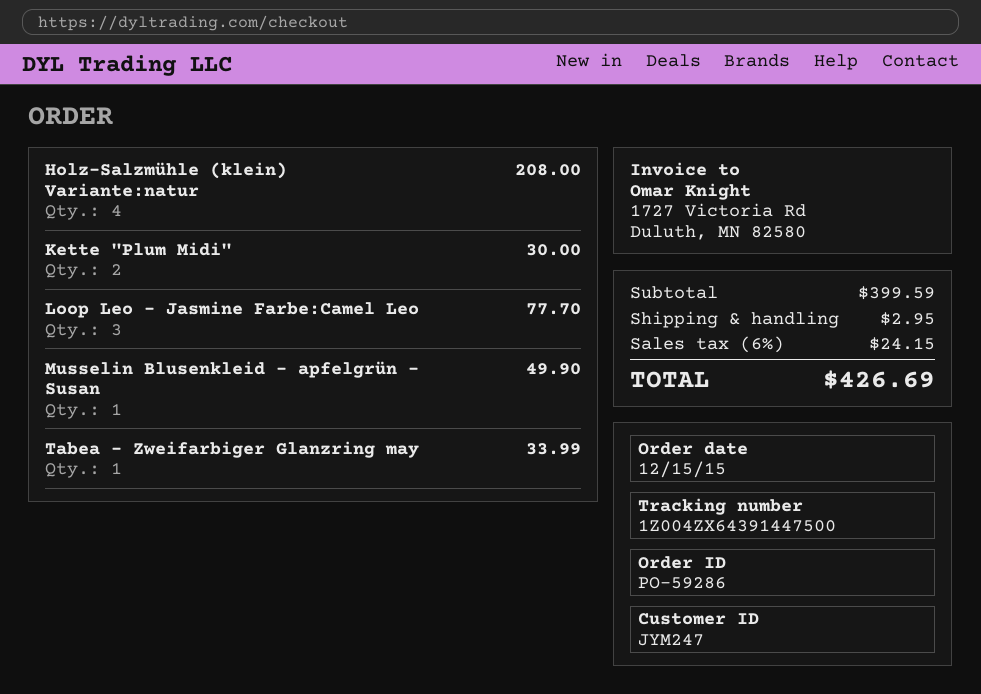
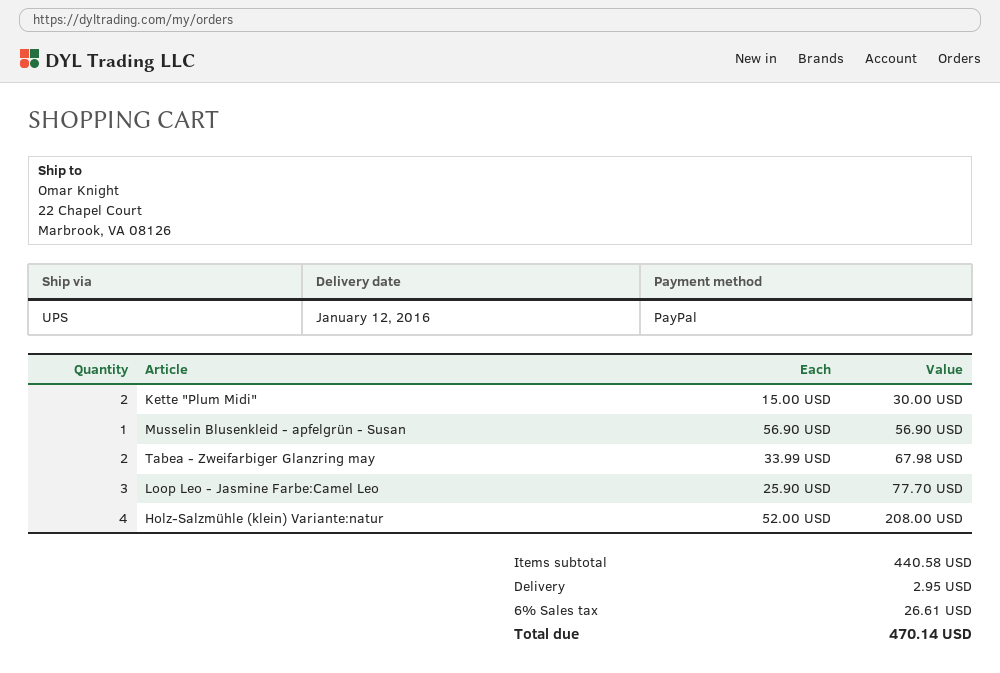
Musselin Blusenkleid - apfelgrün - Susan: 1 for 49.90 -> 1 for 56.90
Tabea - Zweifarbiger Glanzring may: 1 for 33.99 -> 2 for 67.98
subtotal: 399.59 -> 440.58
tax: 6% = 24.15 -> 6% = 26.61
total: 426.69 -> 470.14

